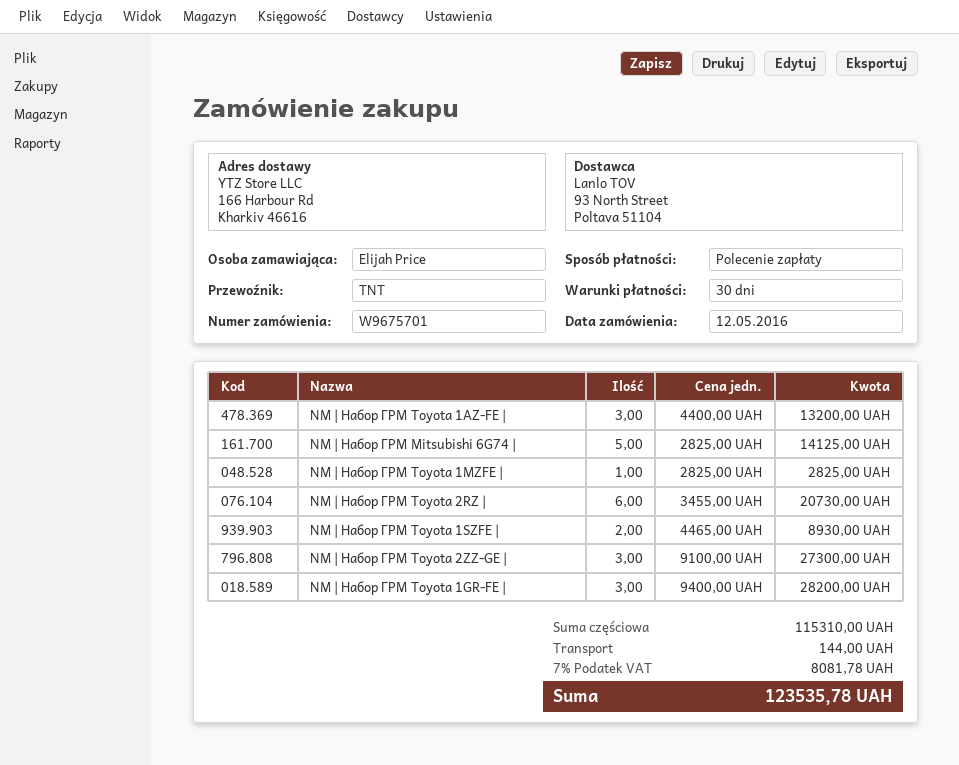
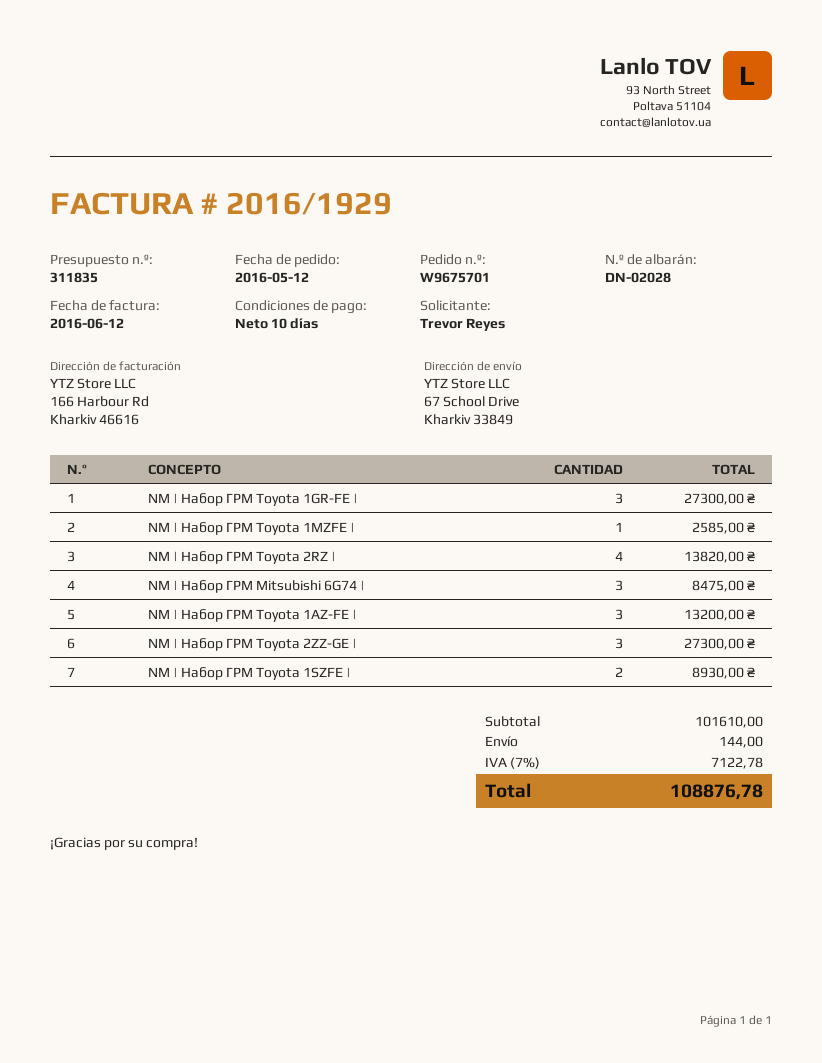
payment terms: 30 days -> 10 days
ordered by: Elijah Price -> Trevor Reyes
ship to: 166 Harbour Rd, Kharkiv 46616 -> 67 School Drive, Kharkiv 33849
NM | Набор ГРМ Mitsubishi 6G74 |: 5 for 14125.00 -> 3 for 8475.00
NM | Набор ГРМ Toyota 1MZFE |: 1 for 2825.00 -> 1 for 2585.00
NM | Набор ГРМ Toyota 2RZ |: 6 for 20730.00 -> 4 for 13820.00
NM | Набор ГРМ Toyota 1GR-FE |: 3 for 28200.00 -> 3 for 27300.00
subtotal: 115310.00 -> 101610.00
tax: 7% = 8081.78 -> 7% = 7122.78
total: 123535.78 -> 108876.78

